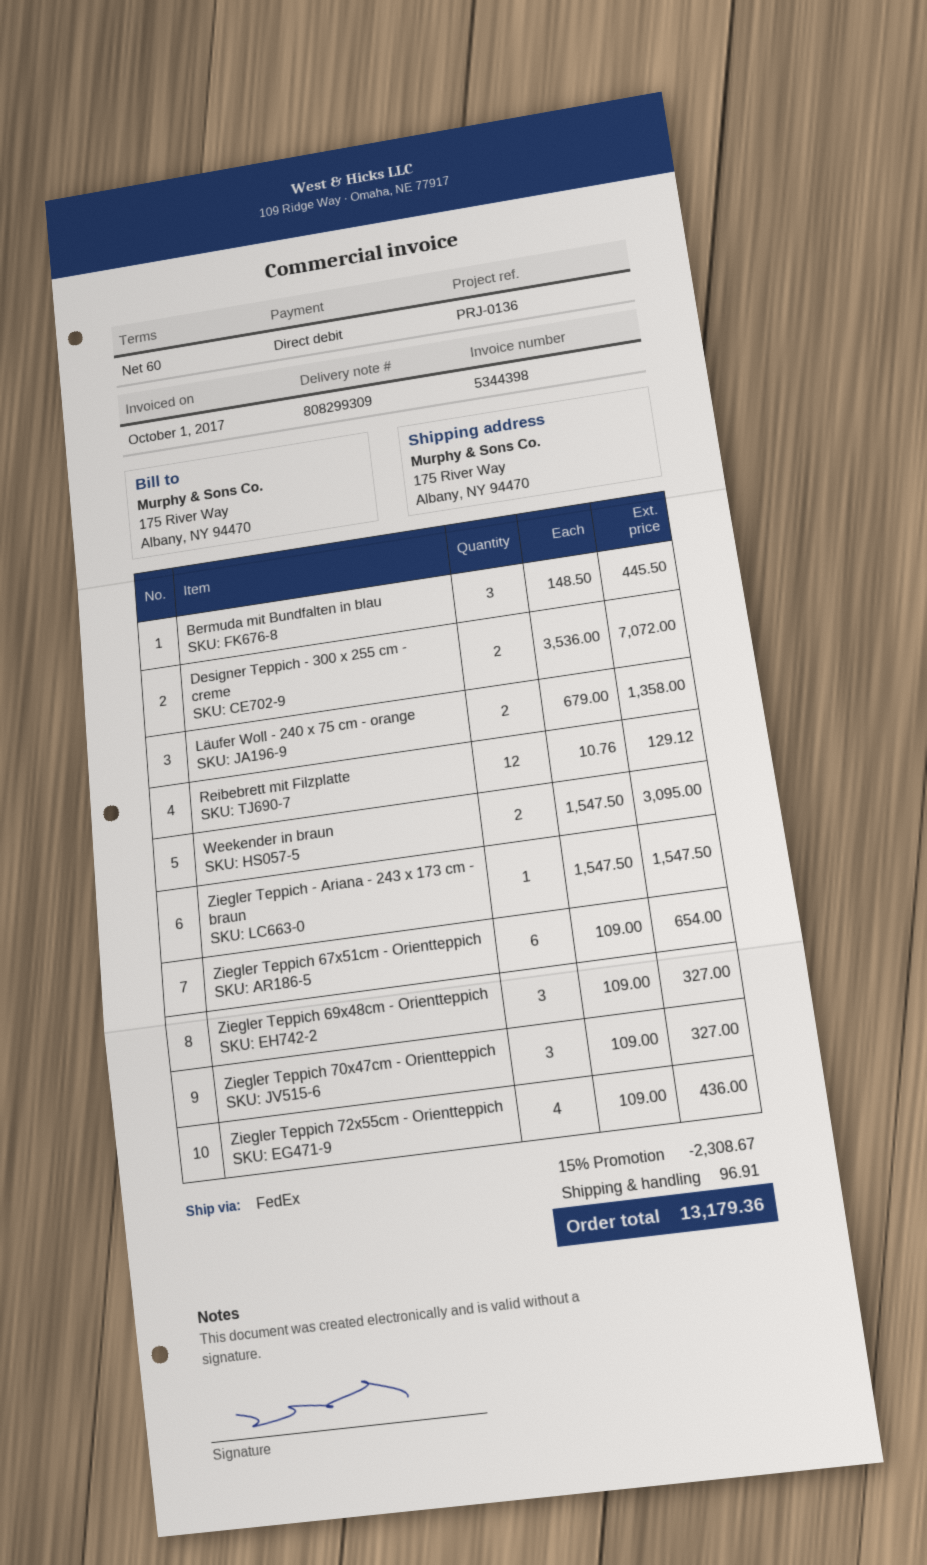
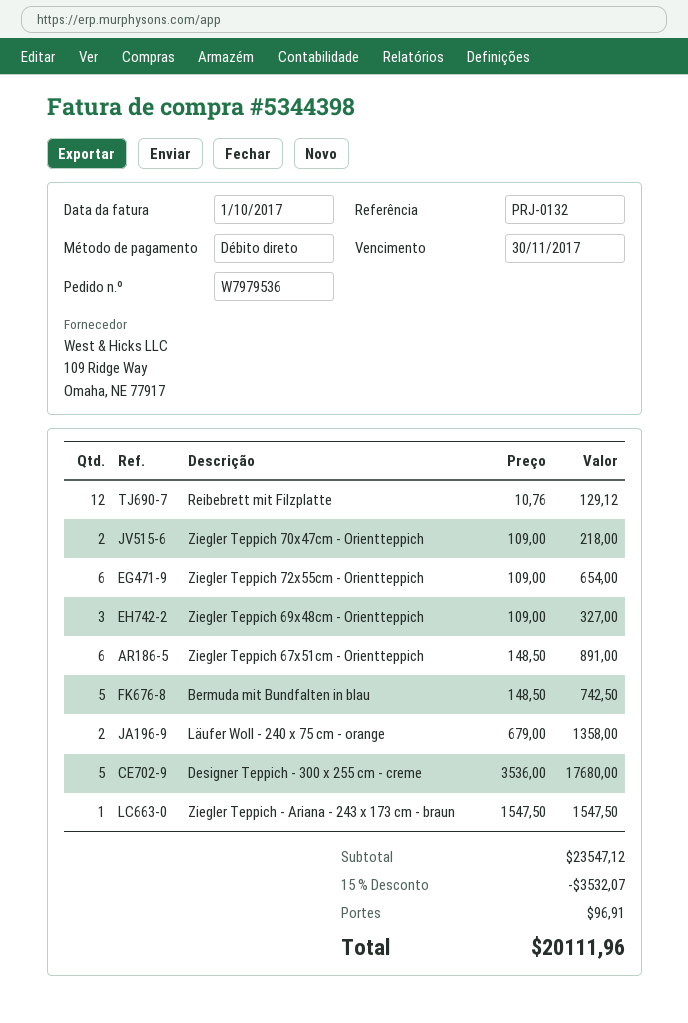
reference: PRJ-0136 -> PRJ-0132
Bermuda mit Bundfalten in blau: 3 x 148.50 = 445.50 -> 5 x 148.50 = 742.50
Designer Teppich - 300 x 255 cm - creme: 2 x 3536.00 = 7072.00 -> 5 x 3536.00 = 17680.00
Weekender in braun: 2 x 1547.50 = 3095.00 -> none
Ziegler Teppich 67x51cm - Orientteppich: 6 x 109.00 = 654.00 -> 6 x 148.50 = 891.00
Ziegler Teppich 70x47cm - Orientteppich: 3 x 109.00 = 327.00 -> 2 x 109.00 = 218.00
Ziegler Teppich 72x55cm - Orientteppich: 4 x 109.00 = 436.00 -> 6 x 109.00 = 654.00
discount: 15% = 2308.67 -> 15% = 3532.07
total: 13179.36 -> 20111.96

